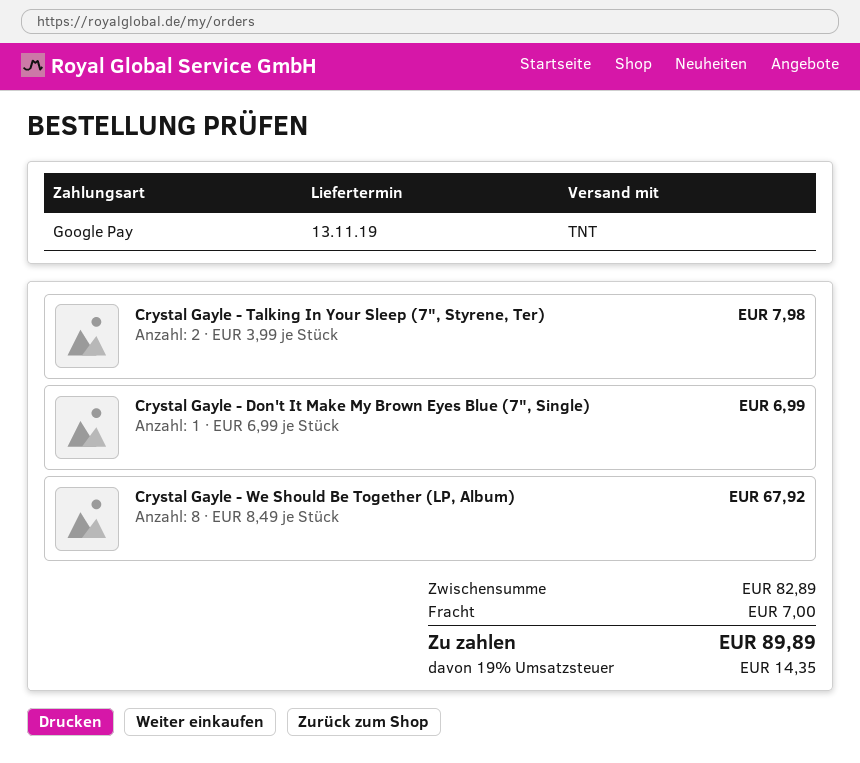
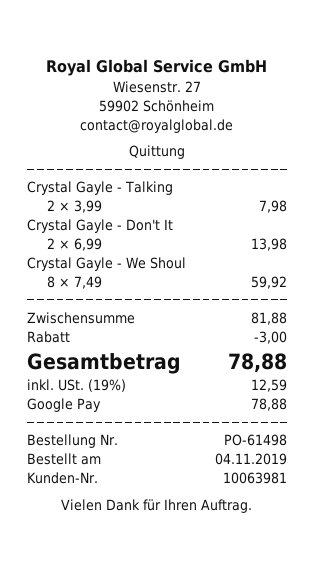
Crystal Gayle - Don't It Make My Brown Eyes Blue (7", Single): 1 x 6.99 = 6.99 -> 2 x 6.99 = 13.98
Crystal Gayle - We Should Be Together (LP, Album): 8 x 8.49 = 67.92 -> 8 x 7.49 = 59.92
subtotal: 82.89 -> 81.88
discount: none -> 3.00
shipping: 7.00 -> none
tax: 19% = 14.35 -> 19% = 12.59
total: 89.89 -> 78.88

